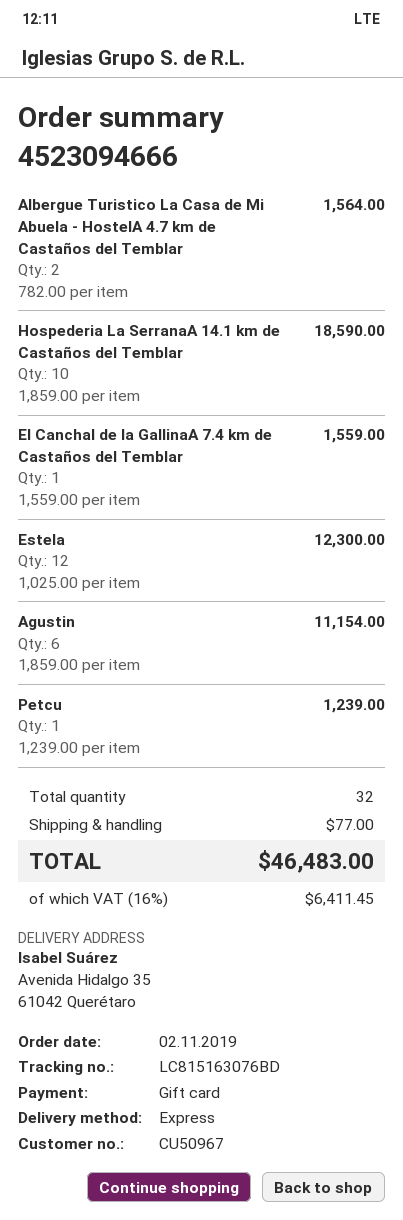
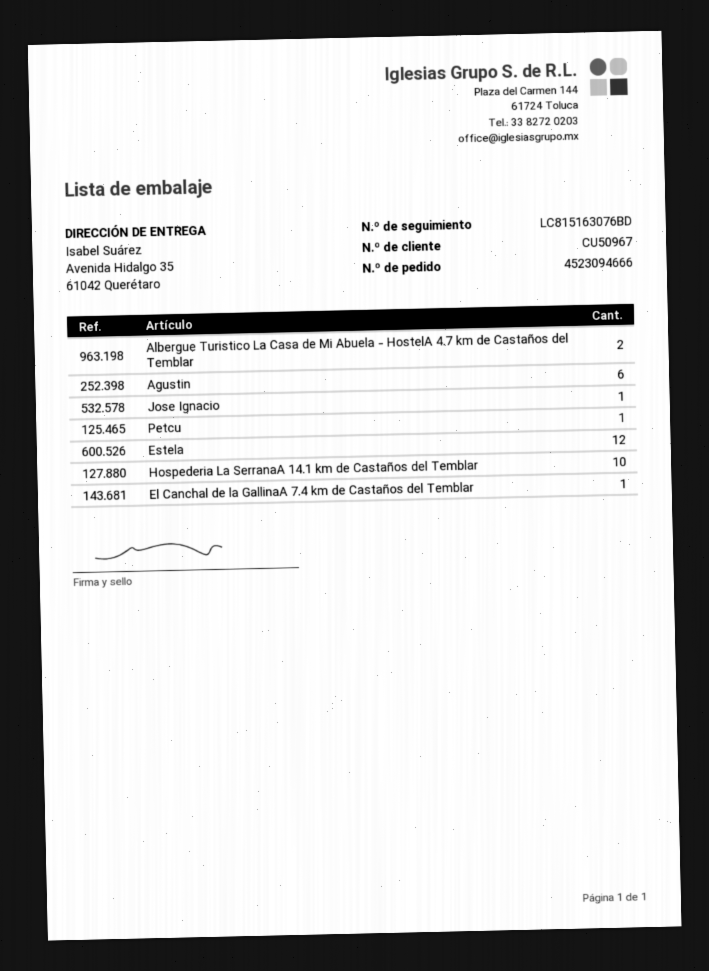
Jose Ignacio: none -> 1

